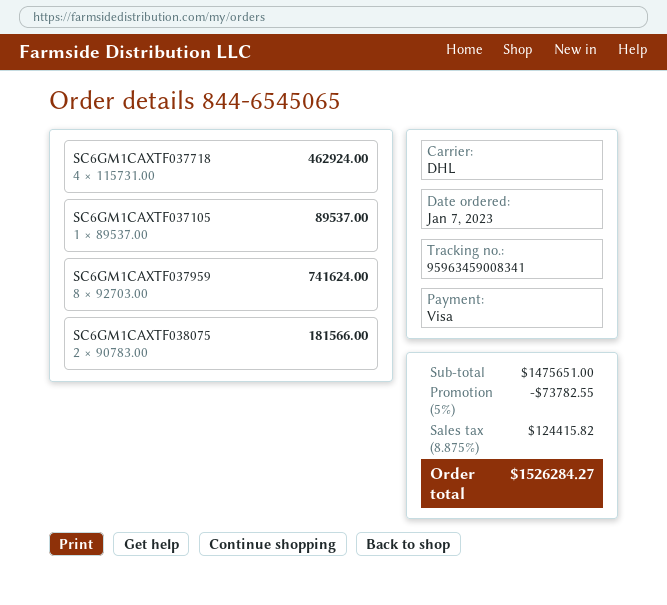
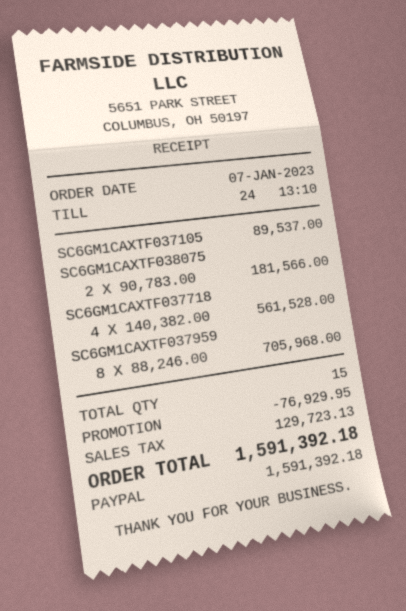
payment method: Visa -> PayPal
SC6GM1CAXTF037718: 4 x 115731.00 = 462924.00 -> 4 x 140382.00 = 561528.00
SC6GM1CAXTF037959: 8 x 92703.00 = 741624.00 -> 8 x 88246.00 = 705968.00
discount: 73782.55 -> 76929.95
tax: 124415.82 -> 129723.13
total: 1526284.27 -> 1591392.18

